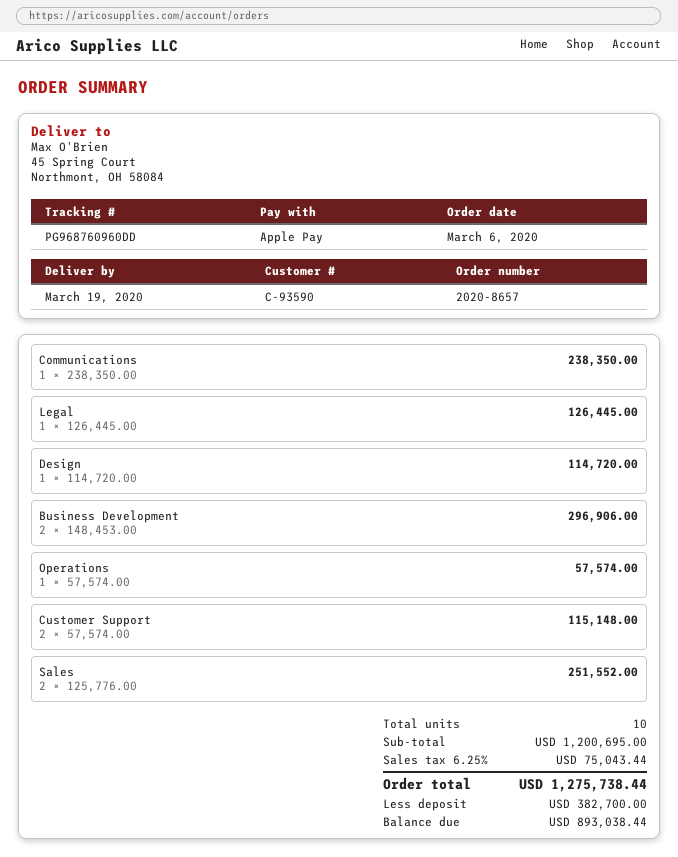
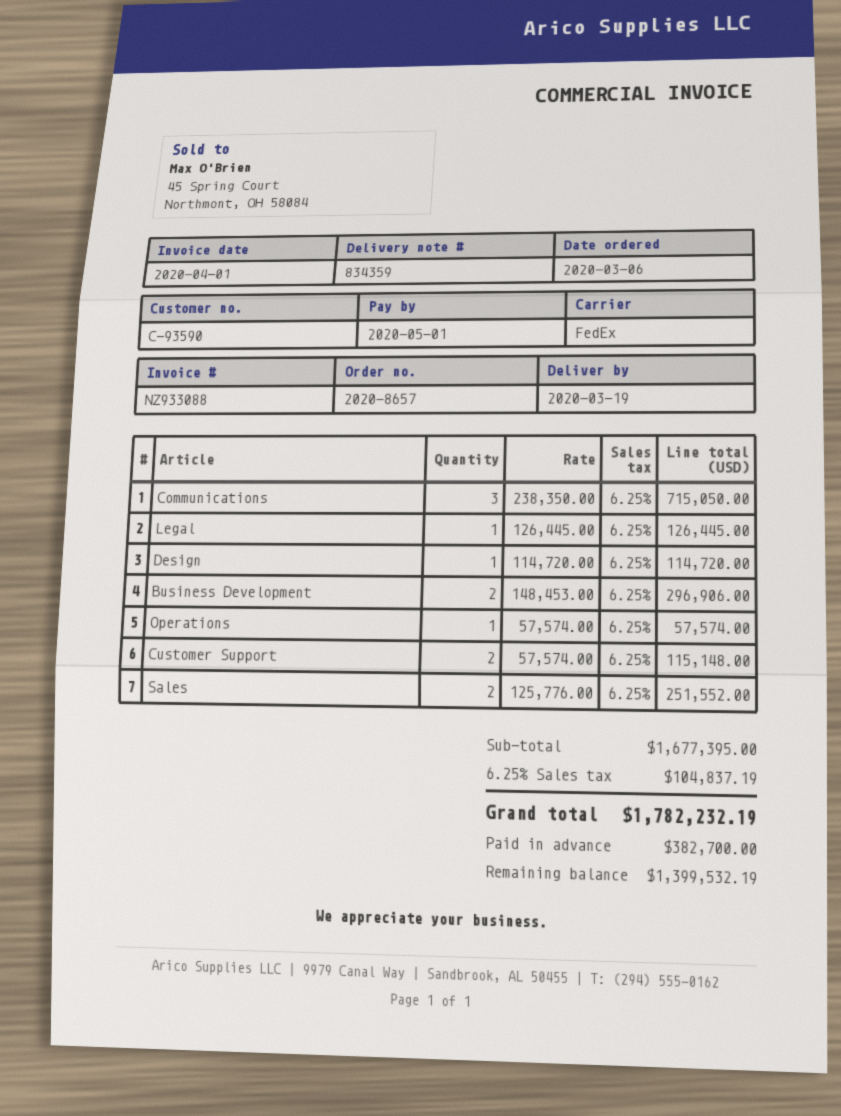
Communications: 1 x 238350.00 = 238350.00 -> 3 x 238350.00 = 715050.00
subtotal: 1200695.00 -> 1677395.00
tax: 6.25% = 75043.44 -> 6.25% = 104837.19
total: 1275738.44 -> 1782232.19
balance: 893038.44 -> 1399532.19

